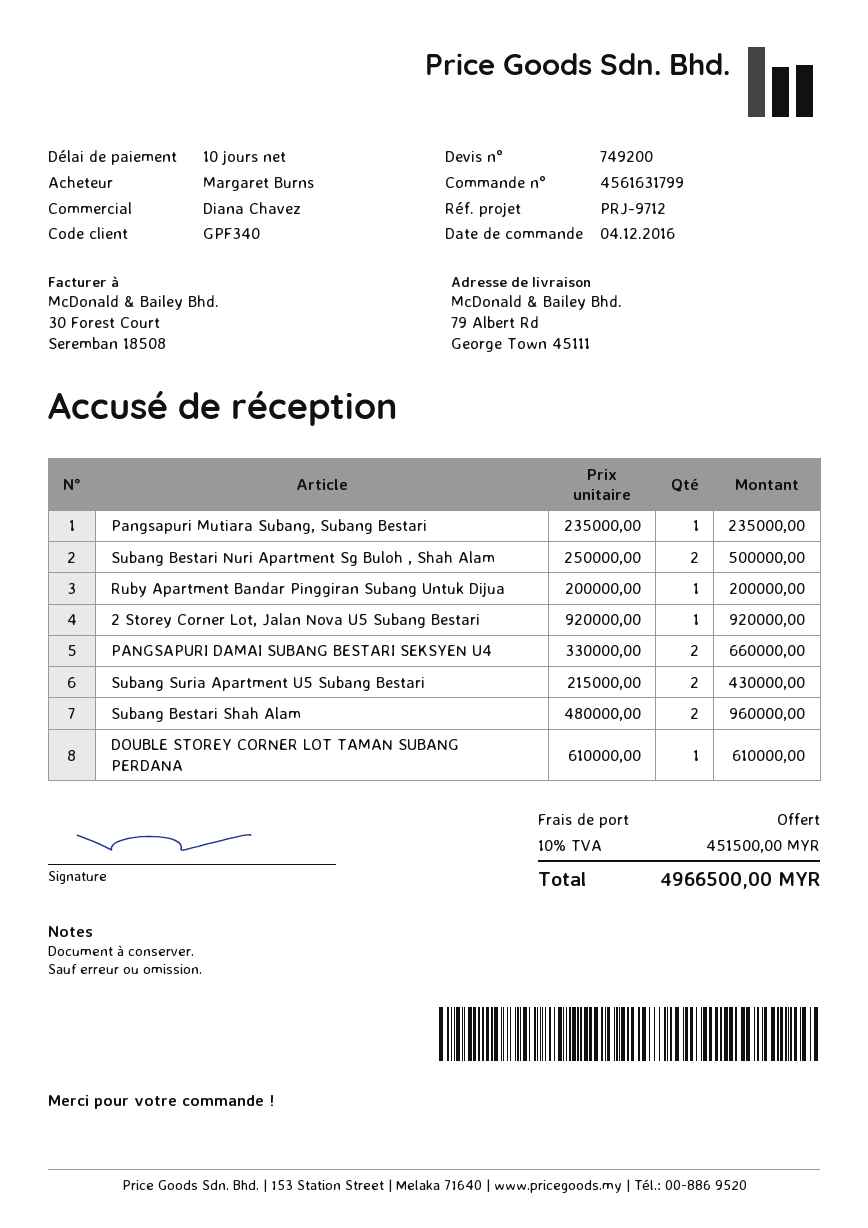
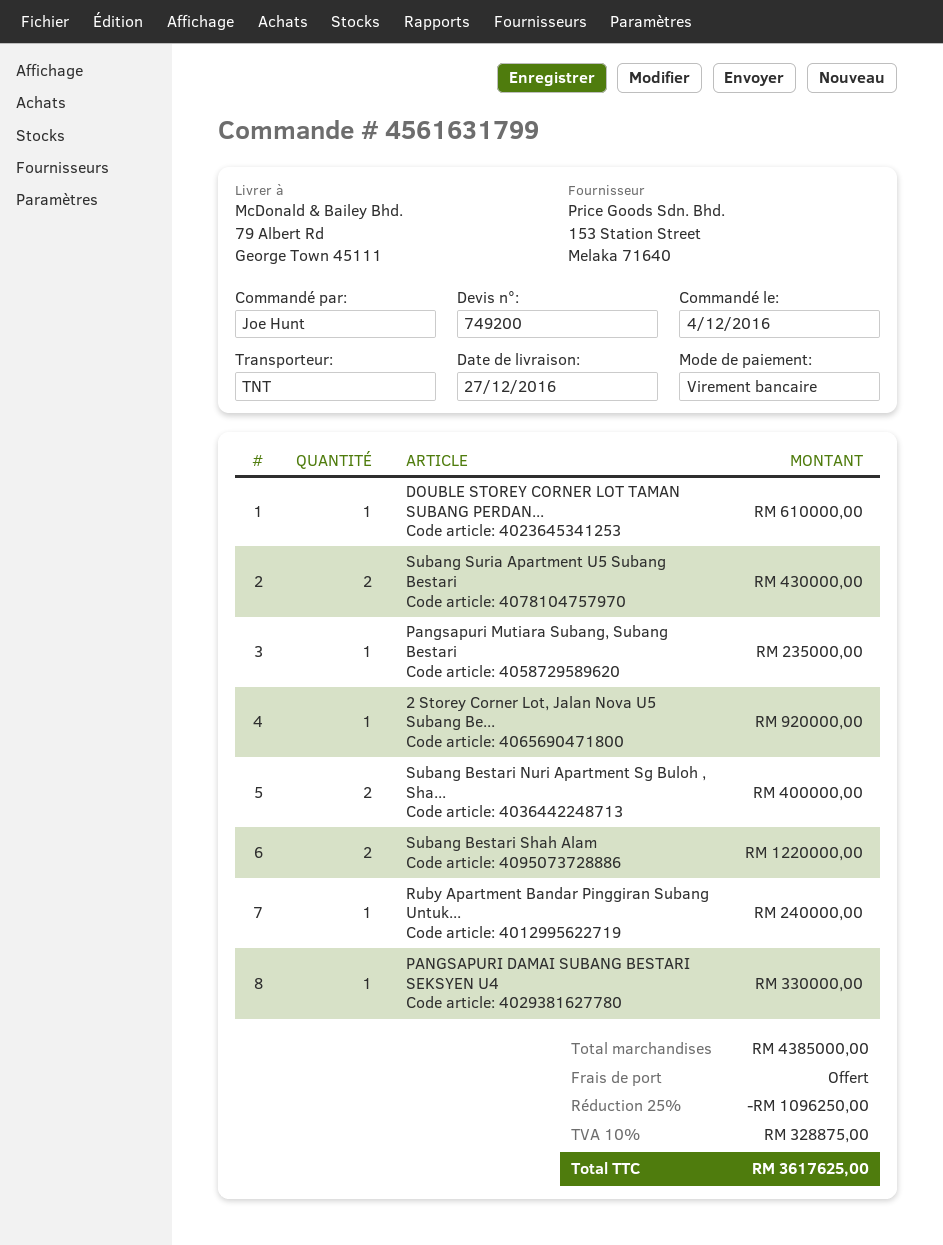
ordered by: Margaret Burns -> Joe Hunt
Subang Bestari Nuri Apartment Sg Buloh , Shah Alam: 2 for 500000.00 -> 2 for 400000.00
Ruby Apartment Bandar Pinggiran Subang Untuk Dijua: 1 for 200000.00 -> 1 for 240000.00
PANGSAPURI DAMAI SUBANG BESTARI SEKSYEN U4: 2 for 660000.00 -> 1 for 330000.00
Subang Bestari Shah Alam: 2 for 960000.00 -> 2 for 1220000.00
discount: none -> 25% = 1096250.00
tax: 10% = 451500.00 -> 10% = 328875.00
total: 4966500.00 -> 3617625.00

